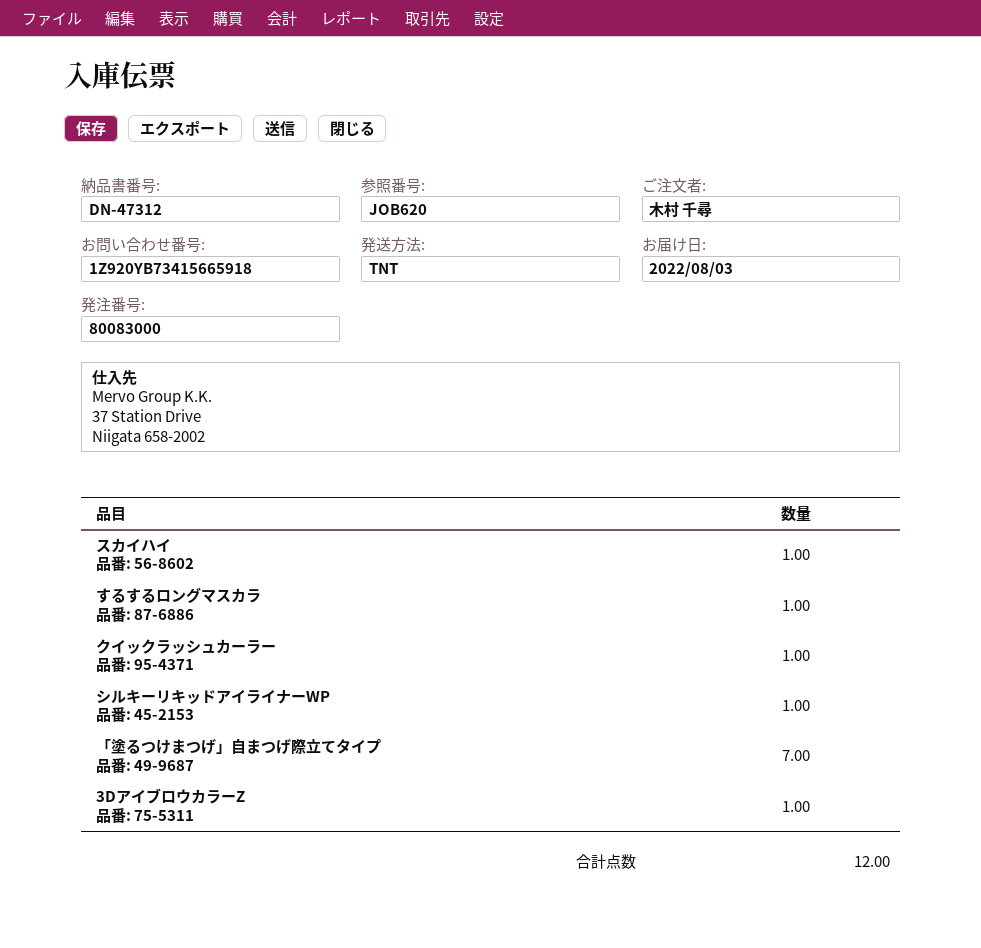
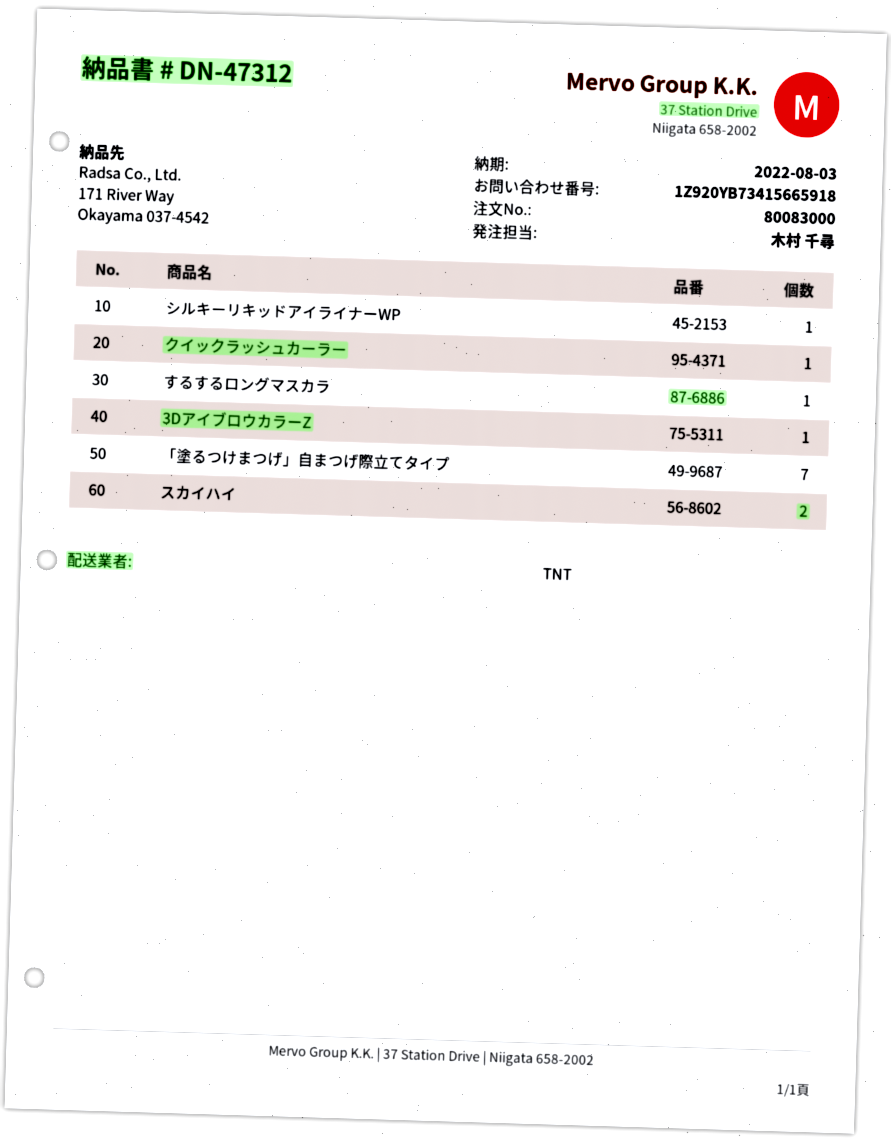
スカイハイ: 1 -> 2

